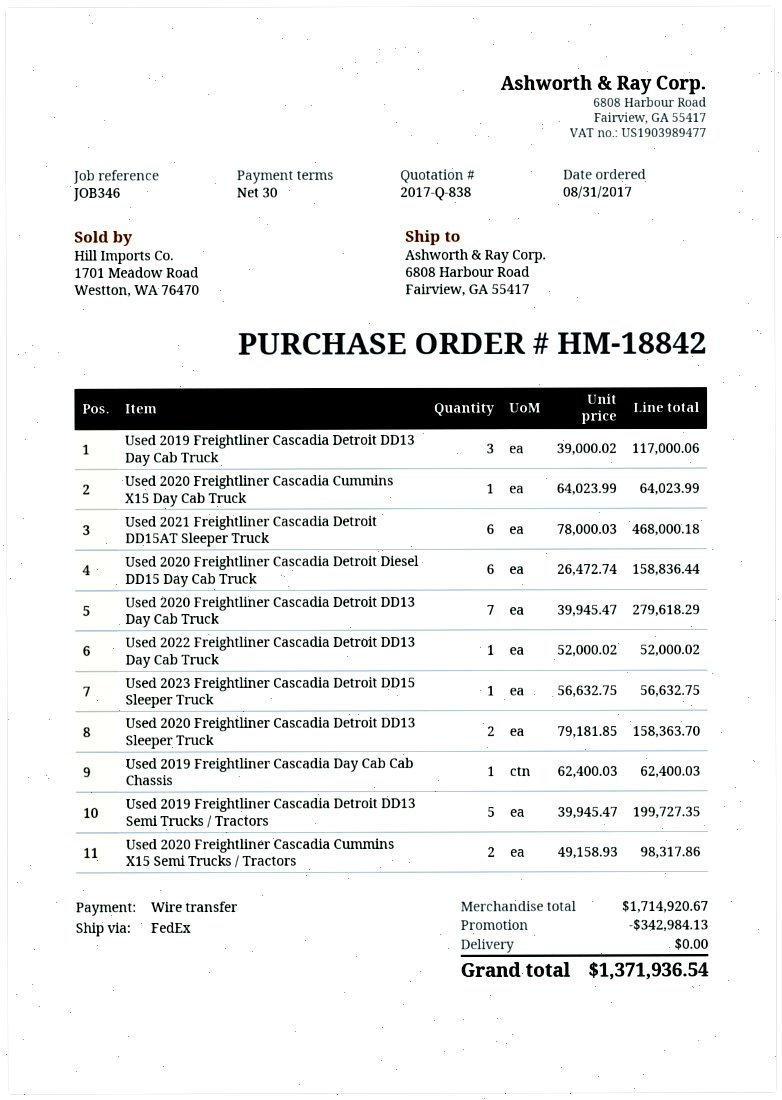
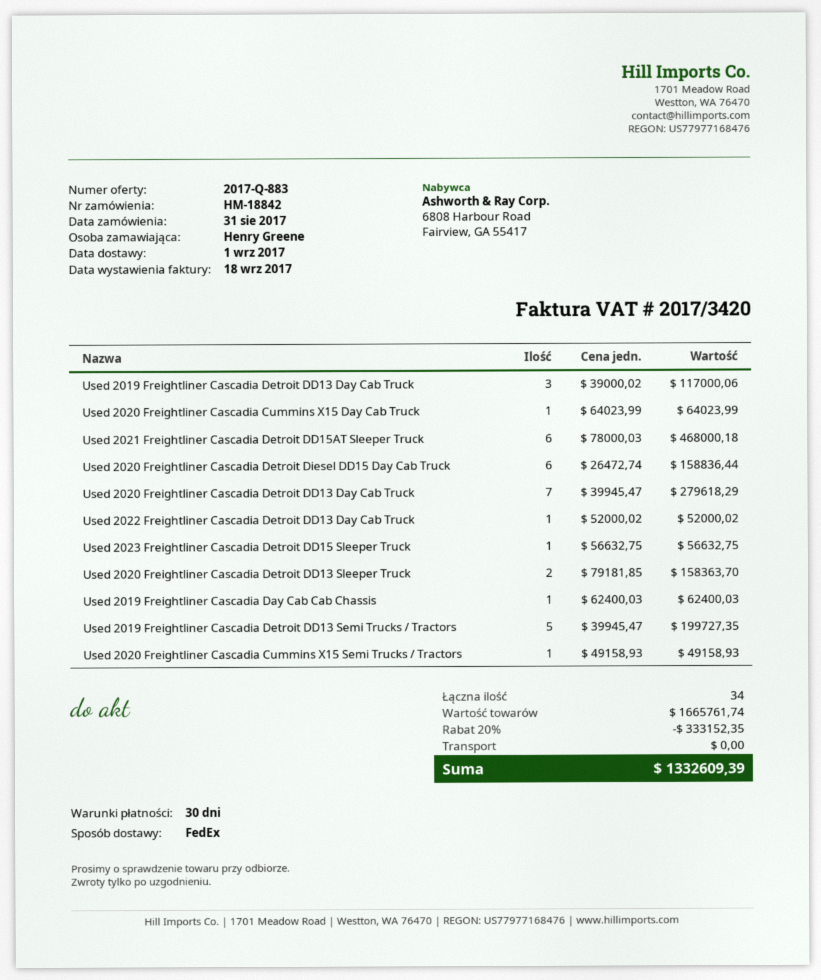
quote number: 2017-Q-838 -> 2017-Q-883
Used 2020 Freightliner Cascadia Cummins X15 Semi Trucks / Tractors: 2 x 49158.93 = 98317.86 -> 1 x 49158.93 = 49158.93
subtotal: 1714920.67 -> 1665761.74
discount: 342984.13 -> 333152.35
total: 1371936.54 -> 1332609.39

